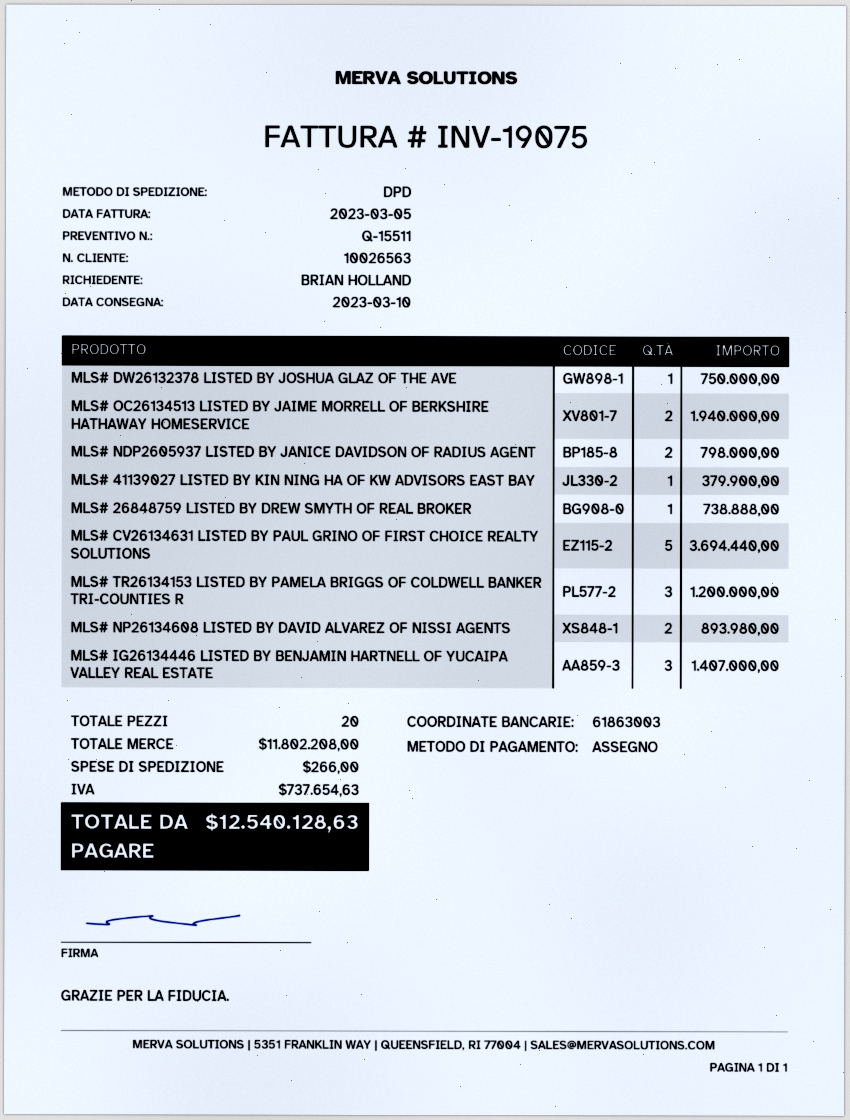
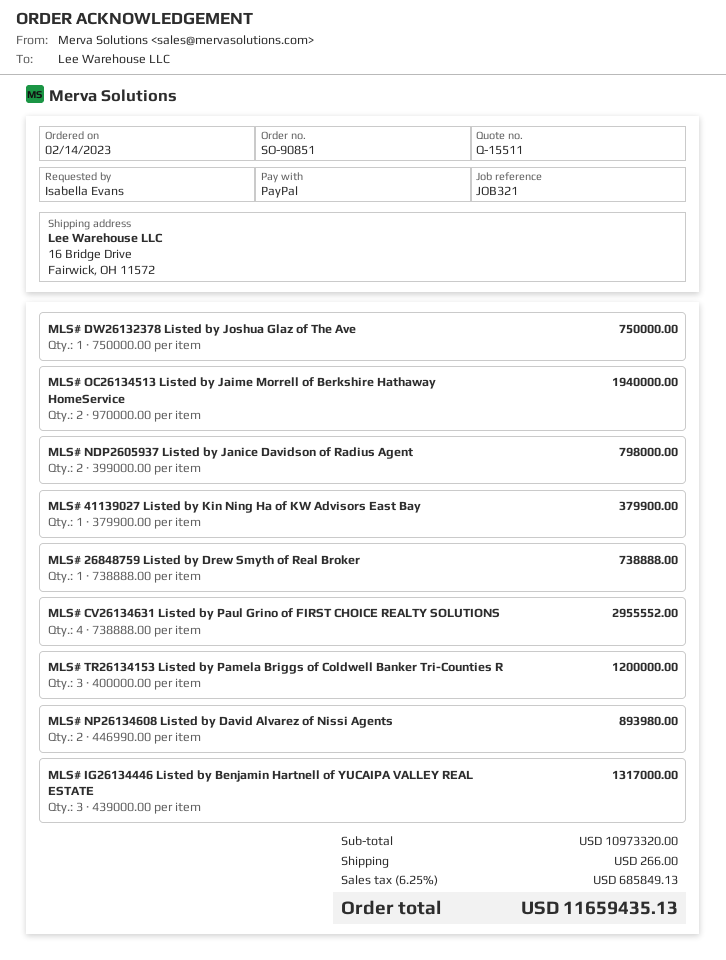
ordered by: BRIAN HOLLAND -> Isabella Evans
payment method: cheque -> PayPal
MLS# CV26134631 LISTED BY PAUL GRINO OF FIRST CHOICE REALTY SOLUTIONS: 5 for 3694440.00 -> 4 for 2955552.00
MLS# IG26134446 LISTED BY BENJAMIN HARTNELL OF YUCAIPA VALLEY REAL ESTATE: 3 for 1407000.00 -> 3 for 1317000.00
subtotal: 11802208.00 -> 10973320.00
tax: 737654.63 -> 685849.13
total: 12540128.63 -> 11659435.13

